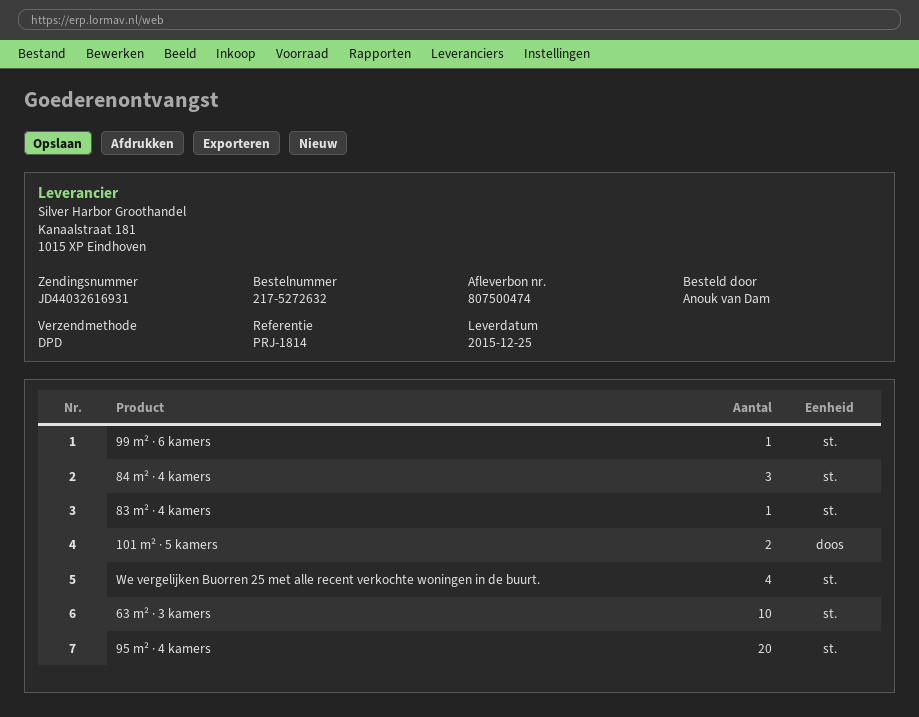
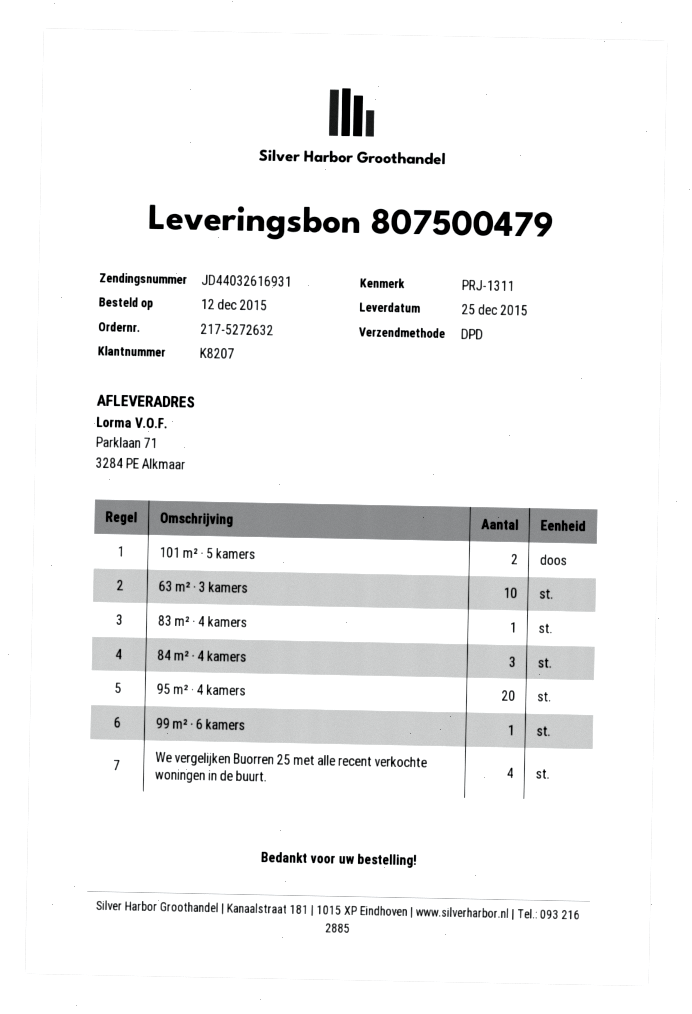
delivery note number: 807500474 -> 807500479
reference: PRJ-1814 -> PRJ-1311

